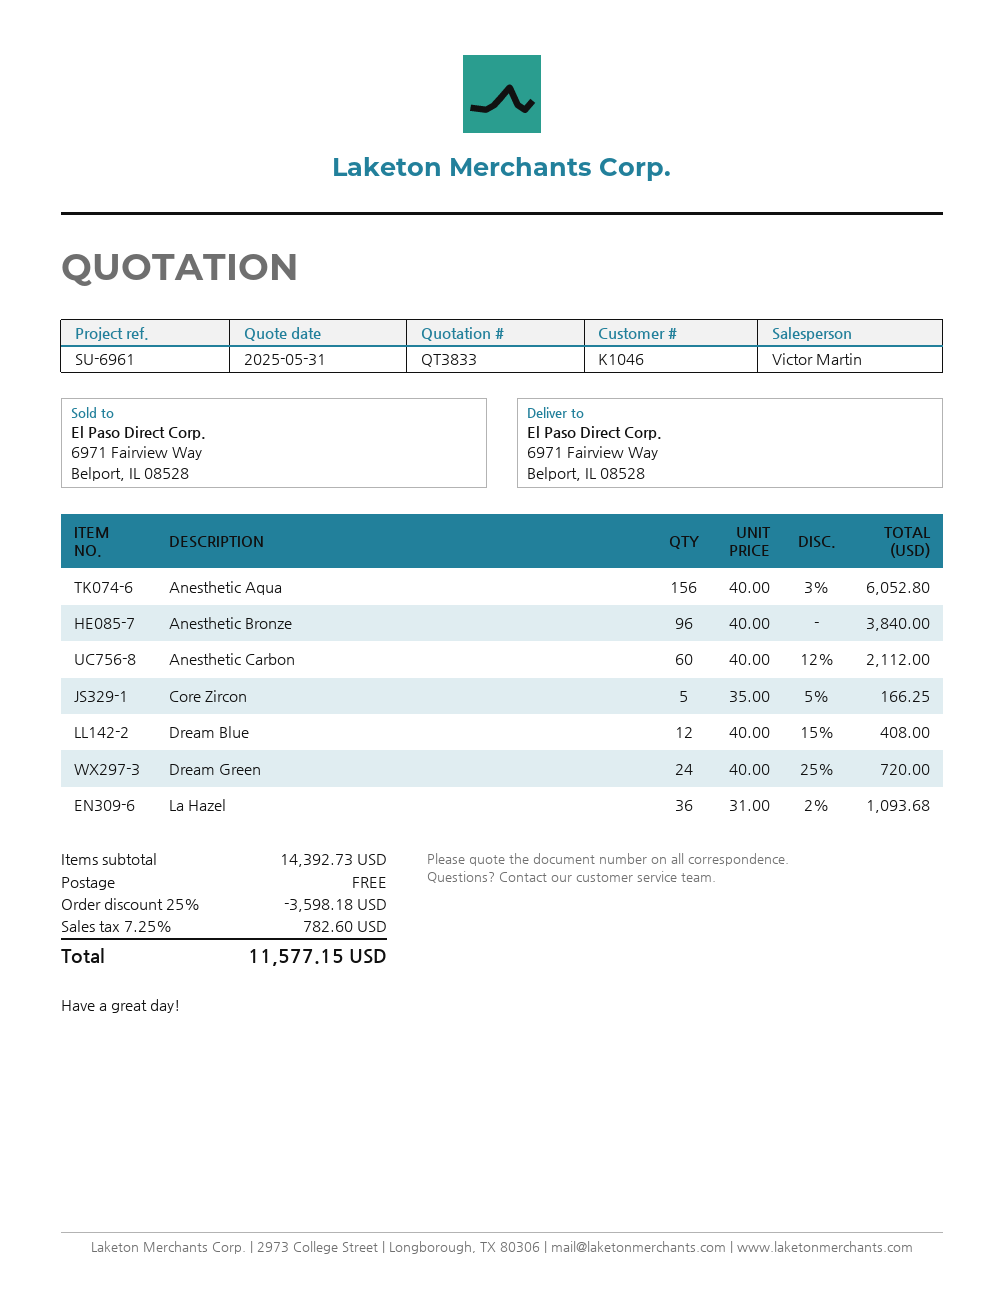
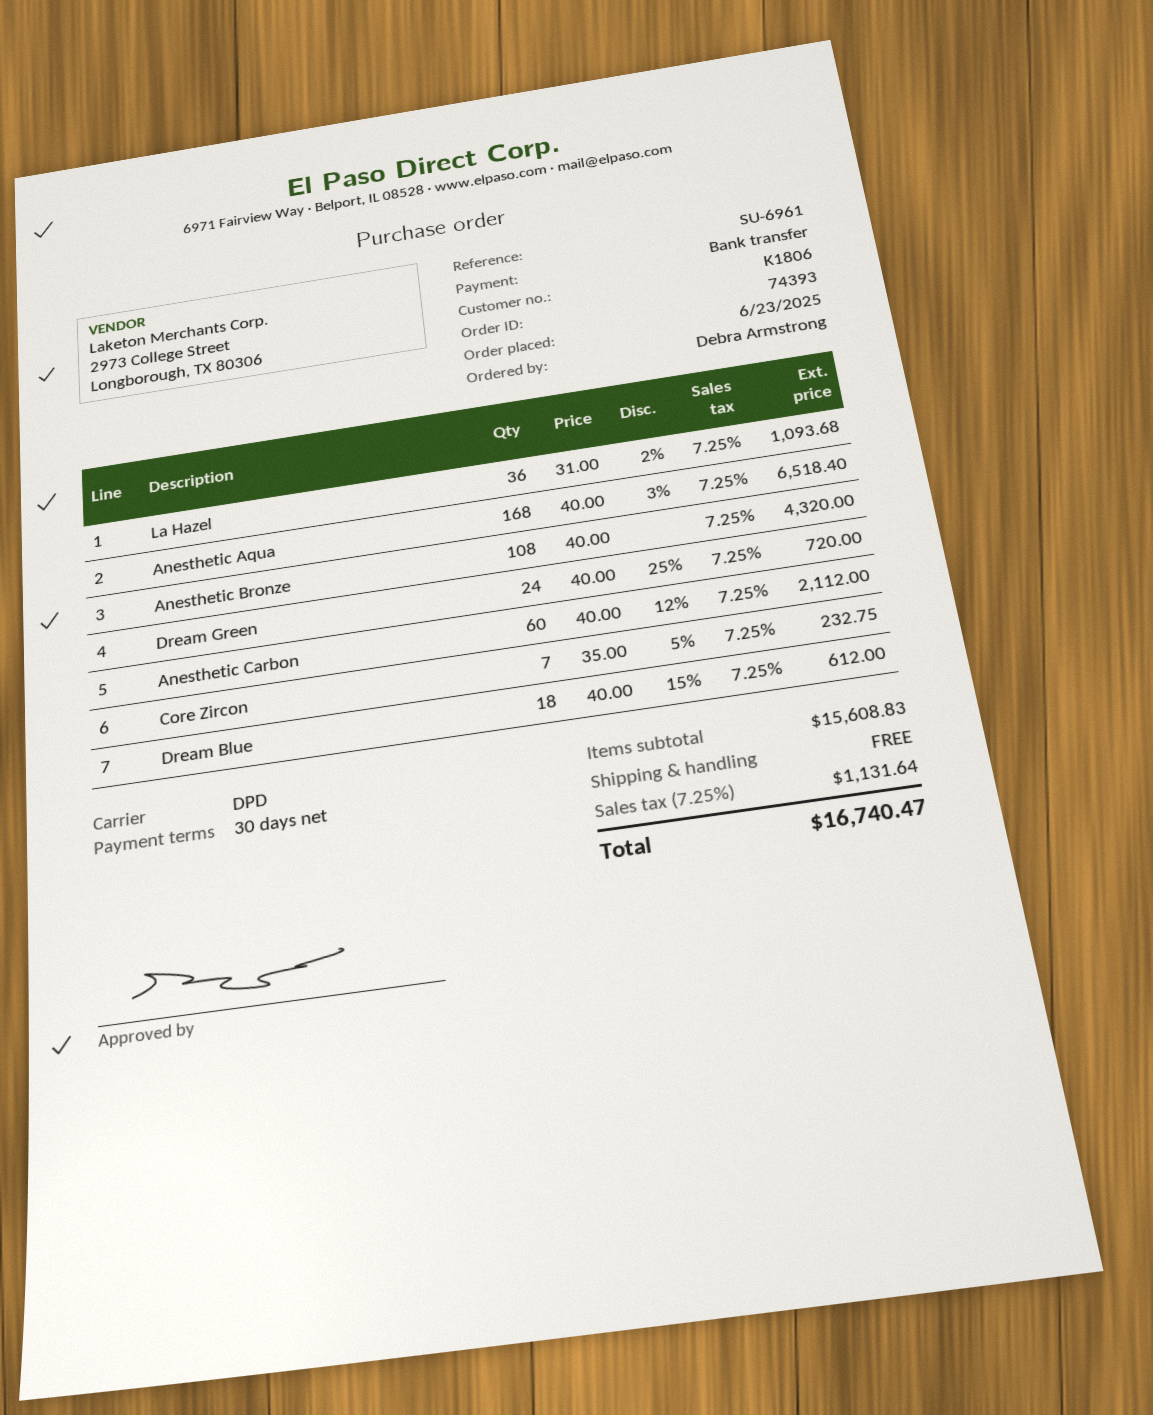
customer number: K1046 -> K1806
Anesthetic Aqua: 156 x 40.00 - 3% = 6052.80 -> 168 x 40.00 - 3% = 6518.40
Anesthetic Bronze: 96 x 40.00 = 3840.00 -> 108 x 40.00 = 4320.00
Core Zircon: 5 x 35.00 - 5% = 166.25 -> 7 x 35.00 - 5% = 232.75
Dream Blue: 12 x 40.00 - 15% = 408.00 -> 18 x 40.00 - 15% = 612.00
subtotal: 14392.73 -> 15608.83
discount: 25% = 3598.18 -> none
tax: 7.25% = 782.60 -> 7.25% = 1131.64
total: 11577.15 -> 16740.47

